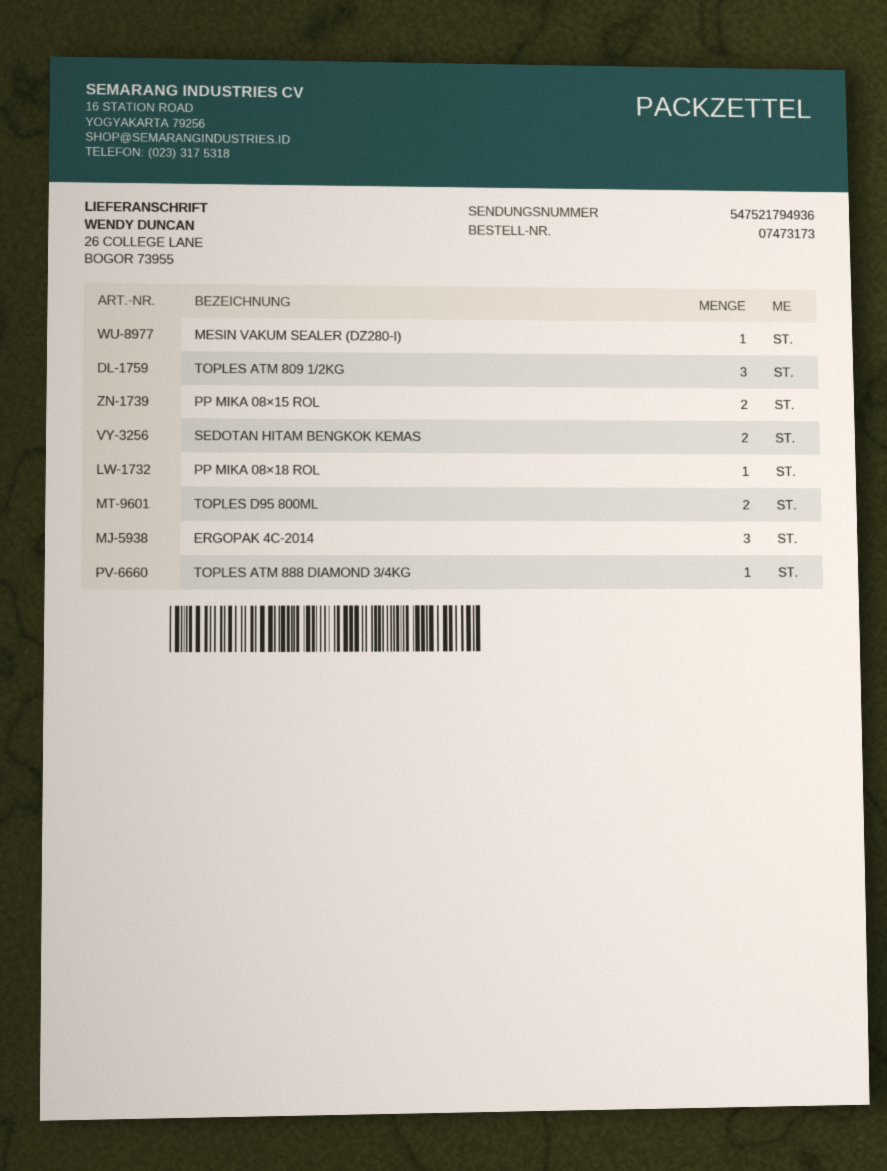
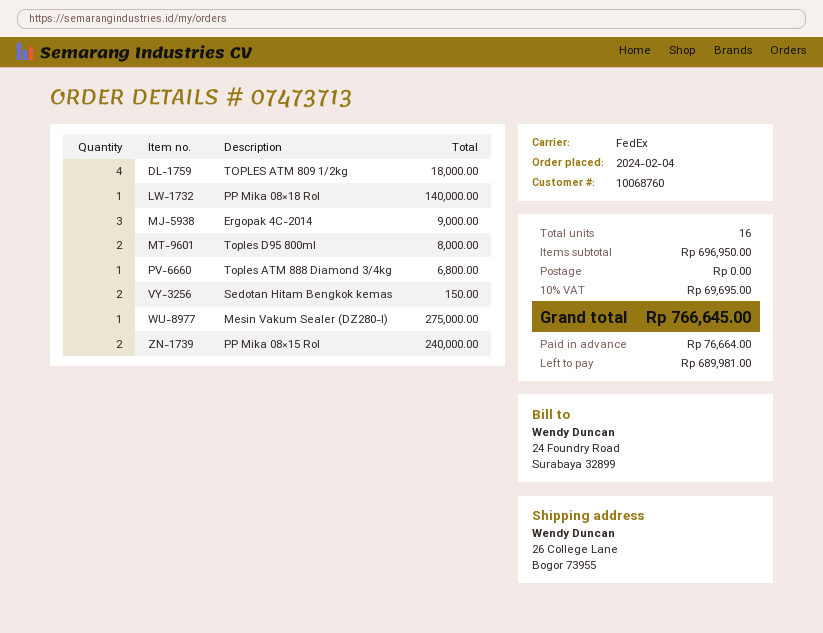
order number: 07473173 -> 07473713
TOPLES ATM 809 1/2KG: 3 -> 4

